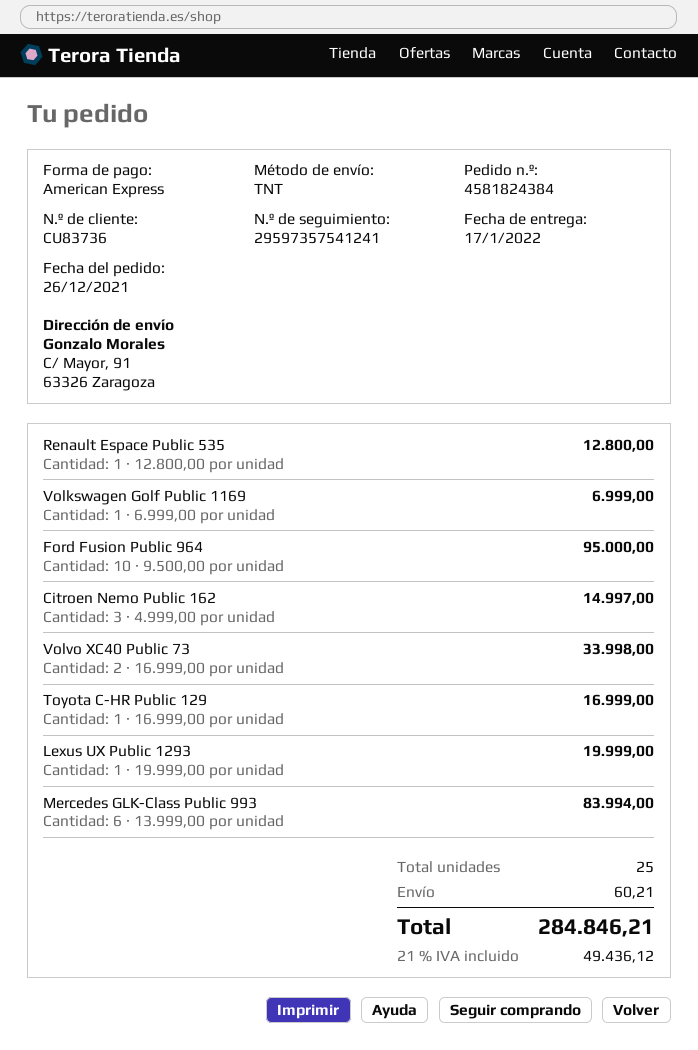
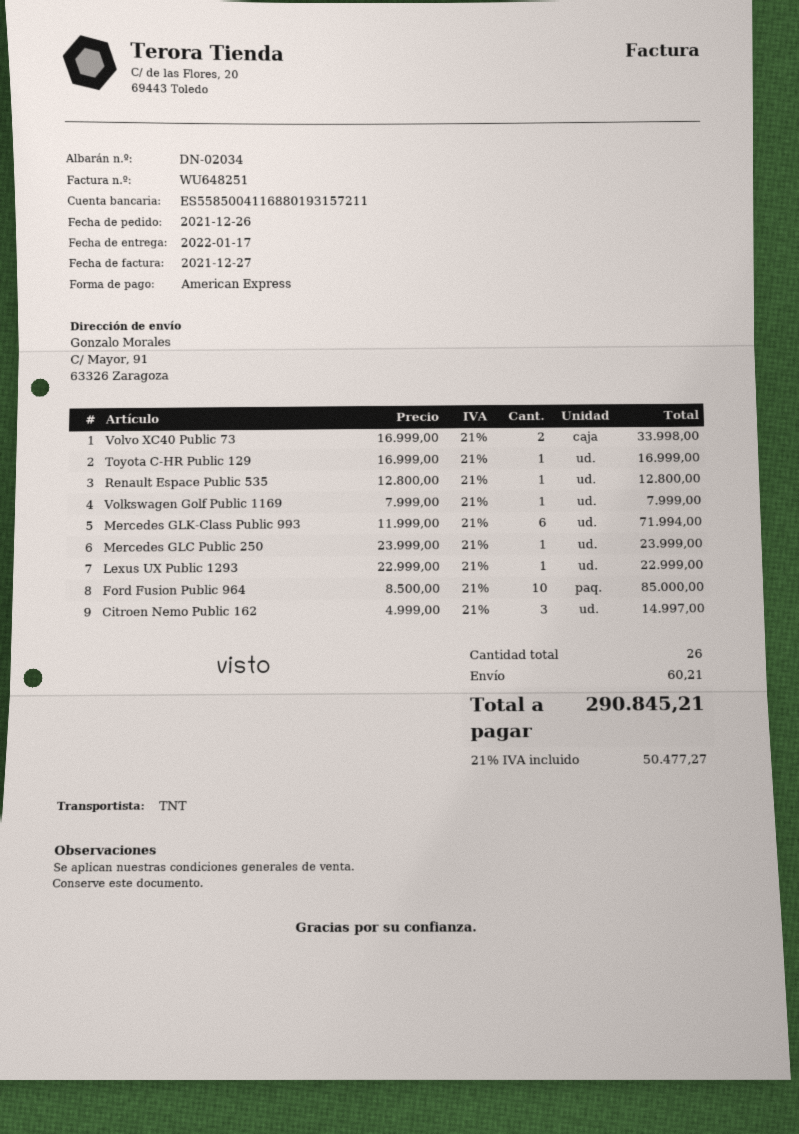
Volkswagen Golf Public 1169: 1 x 6999.00 = 6999.00 -> 1 x 7999.00 = 7999.00
Ford Fusion Public 964: 10 x 9500.00 = 95000.00 -> 10 x 8500.00 = 85000.00
Lexus UX Public 1293: 1 x 19999.00 = 19999.00 -> 1 x 22999.00 = 22999.00
Mercedes GLK-Class Public 993: 6 x 13999.00 = 83994.00 -> 6 x 11999.00 = 71994.00
Mercedes GLC Public 250: none -> 1 x 23999.00 = 23999.00
total quantity: 25 -> 26
tax: 21% = 49436.12 -> 21% = 50477.27
total: 284846.21 -> 290845.21

